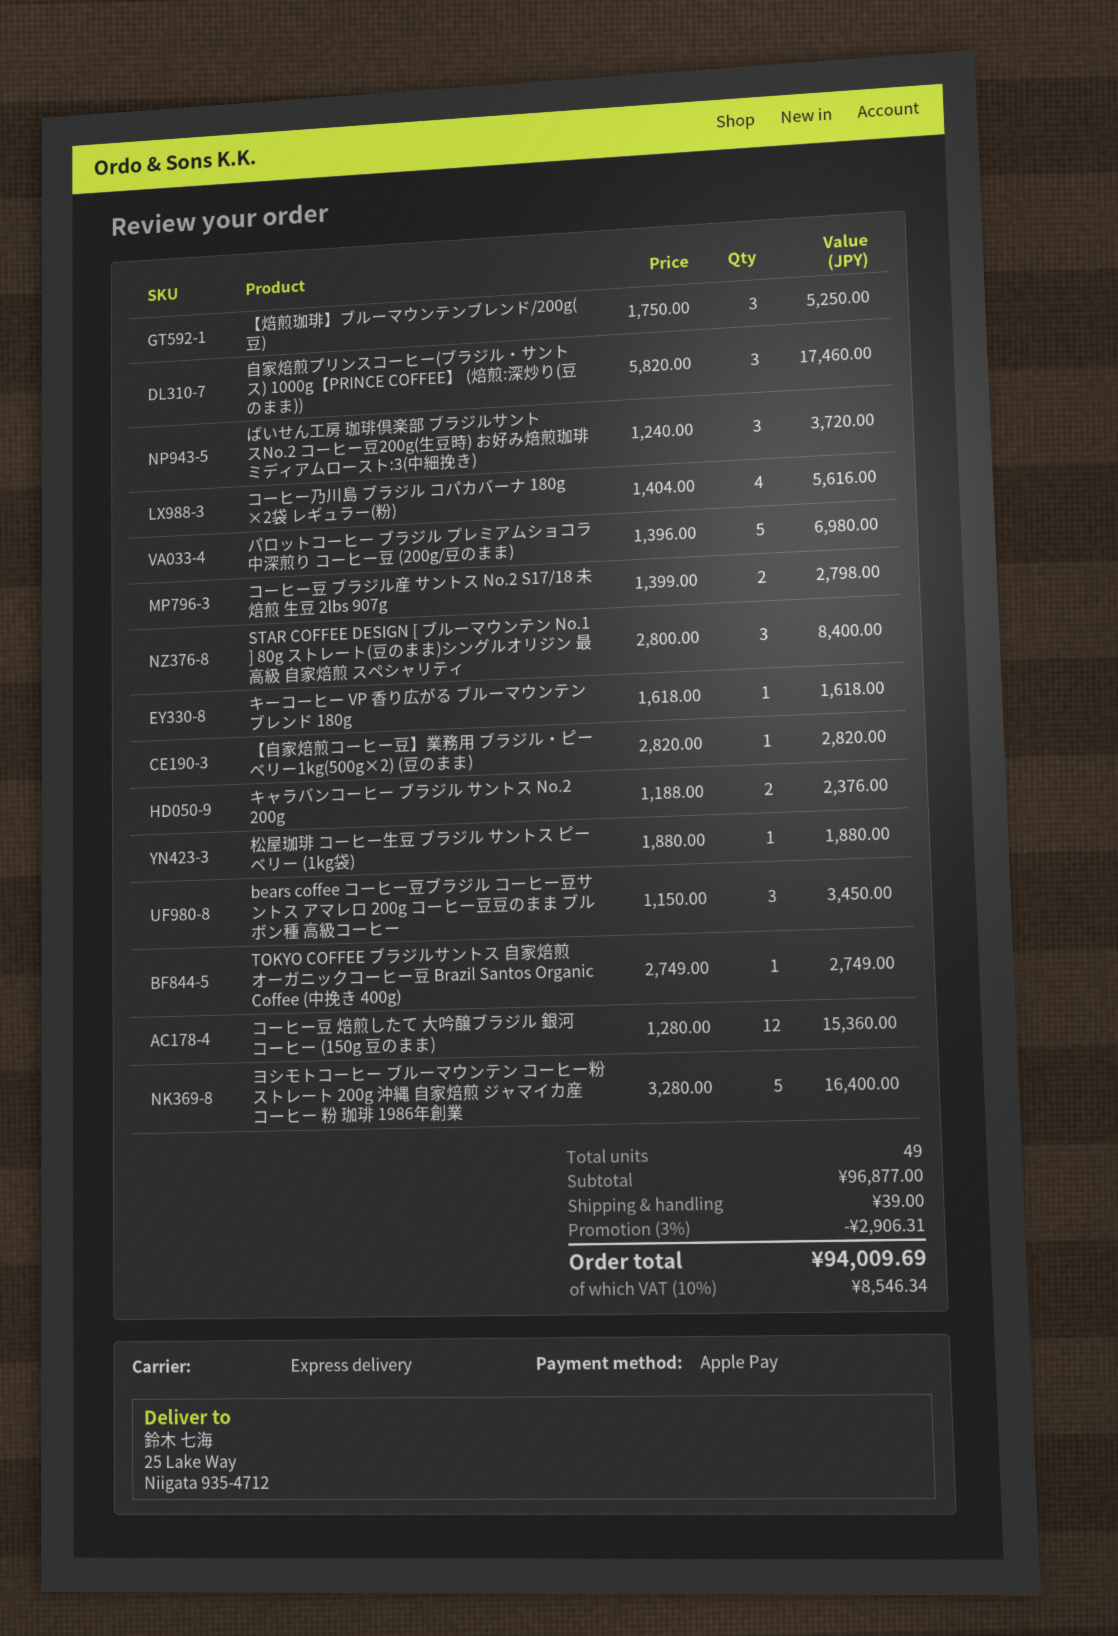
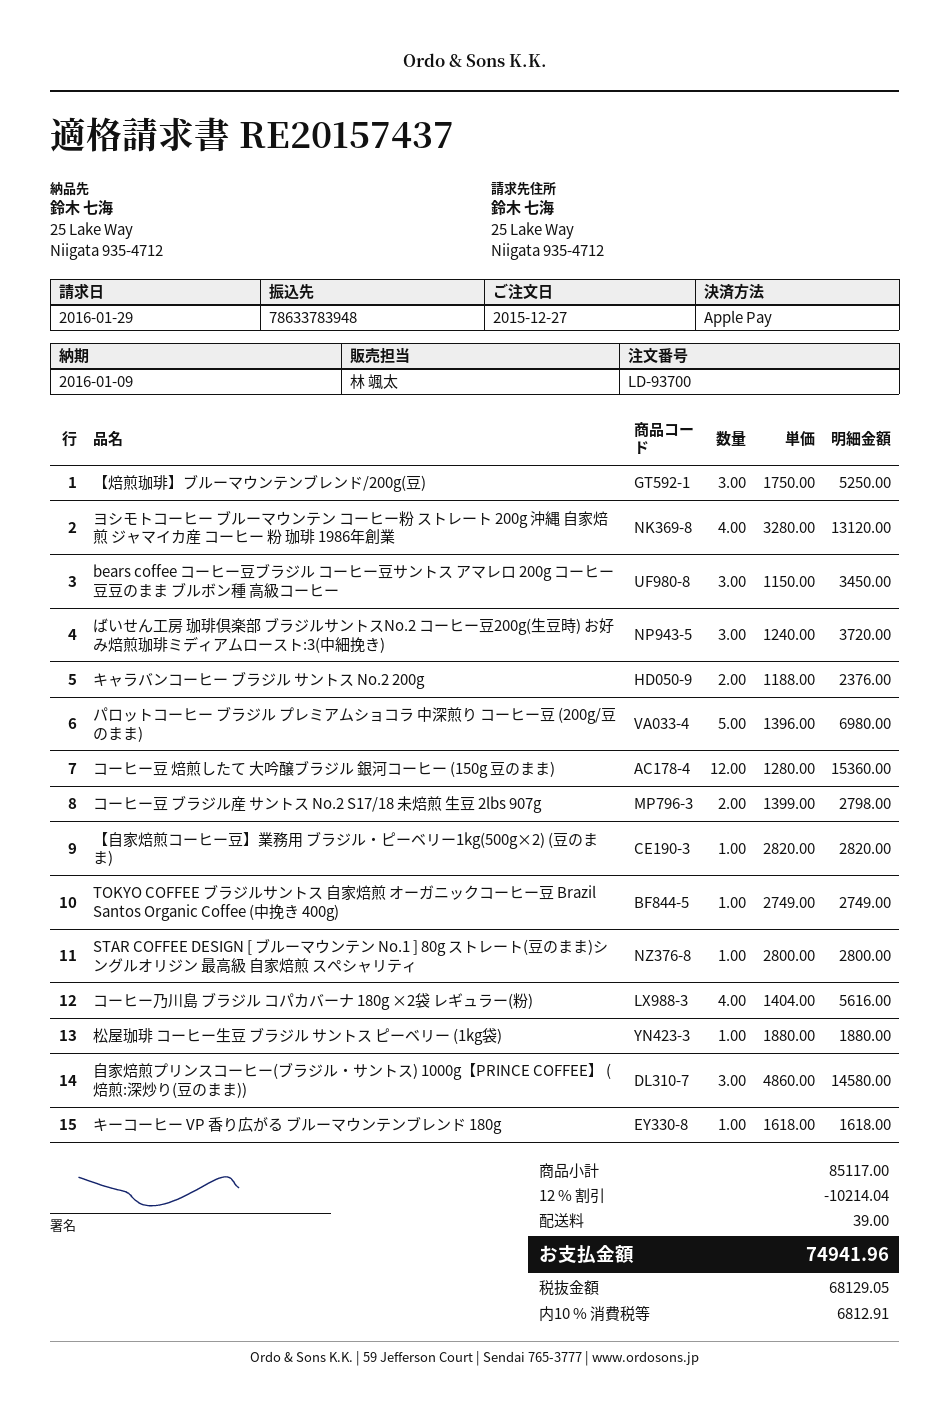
自家焙煎プリンスコーヒー(ブラジル・サントス) 1000g【PRINCE COFFEE】 (焙煎:深炒り(豆のまま)): 3 x 5820.00 = 17460.00 -> 3 x 4860.00 = 14580.00
STAR COFFEE DESIGN [ ブルーマウンテン No.1 ] 80g ストレート(豆のまま)シングルオリジン 最高級 自家焙煎 スペシャリティ: 3 x 2800.00 = 8400.00 -> 1 x 2800.00 = 2800.00
ヨシモトコーヒー ブルーマウンテン コーヒー粉 ストレート 200g 沖縄 自家焙煎 ジャマイカ産 コーヒー 粉 珈琲 1986年創業: 5 x 3280.00 = 16400.00 -> 4 x 3280.00 = 13120.00
subtotal: 96877.00 -> 85117.00
discount: 3% = 2906.31 -> 12% = 10214.04
tax: 10% = 8546.34 -> 10% = 6812.91
total: 94009.69 -> 74941.96

